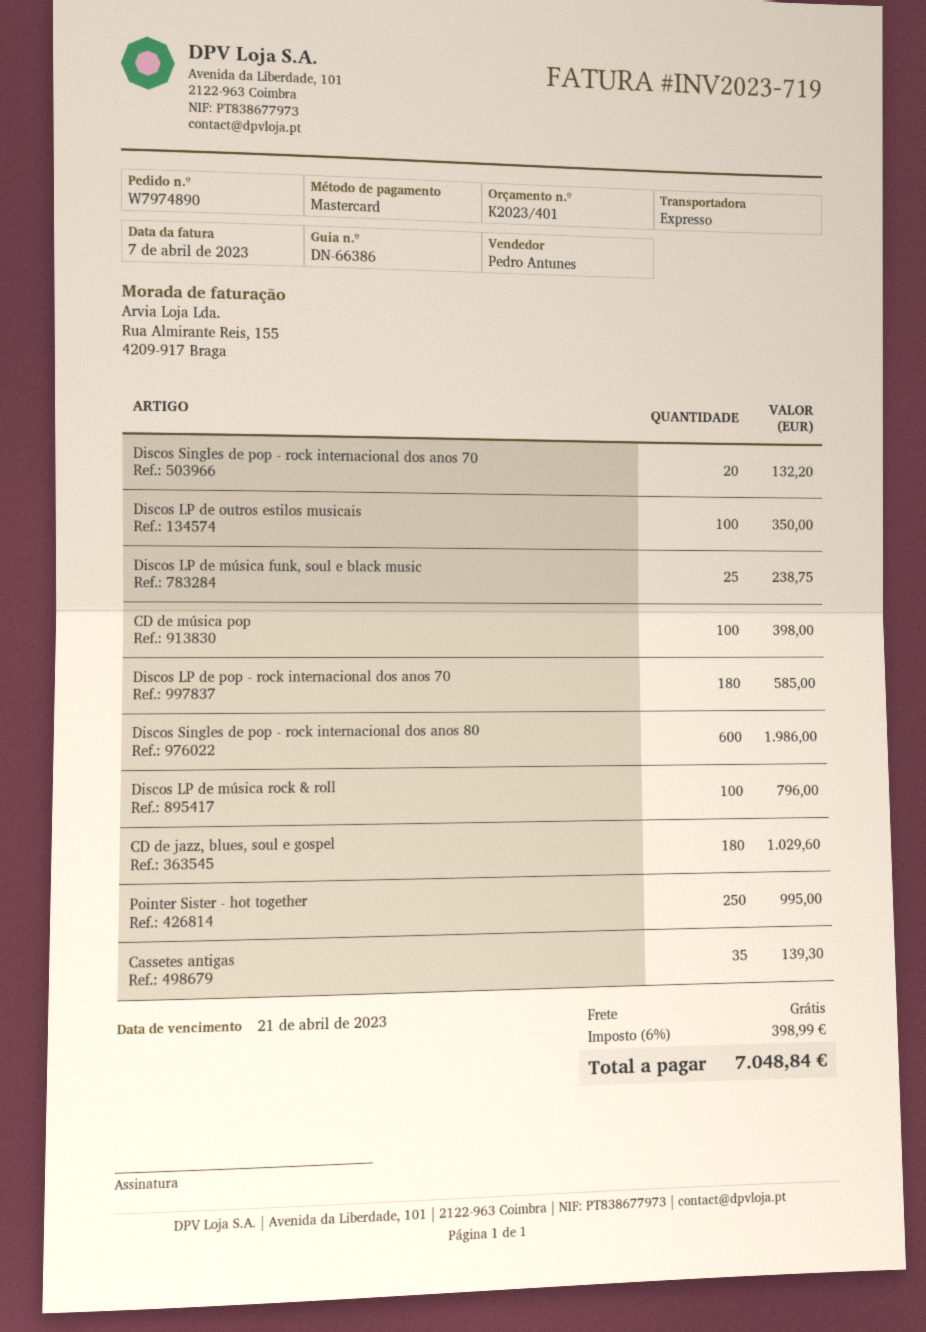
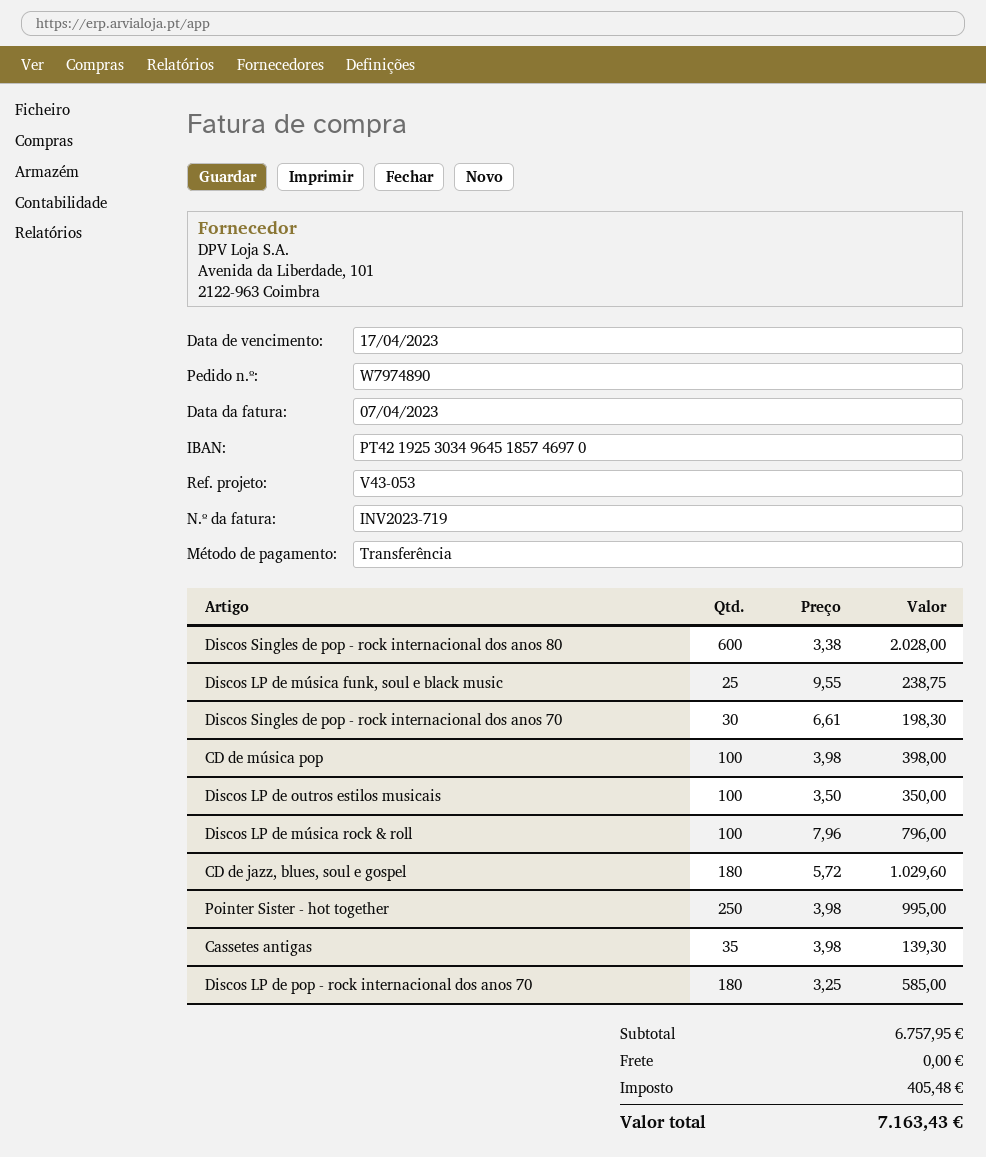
due date: 2023-04-21 -> 2023-04-17
payment method: Mastercard -> bank transfer
Discos Singles de pop - rock internacional dos anos 70: 20 for 132.20 -> 30 for 198.30
Discos Singles de pop - rock internacional dos anos 80: 600 for 1986.00 -> 600 for 2028.00
tax: 398.99 -> 405.48
total: 7048.84 -> 7163.43

